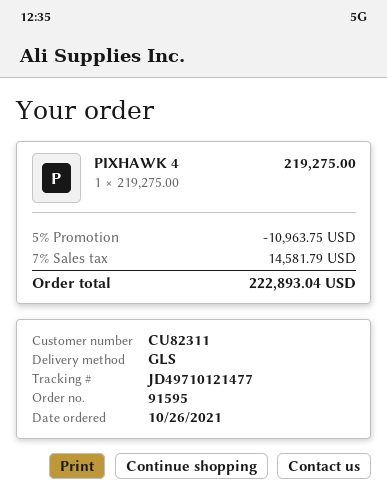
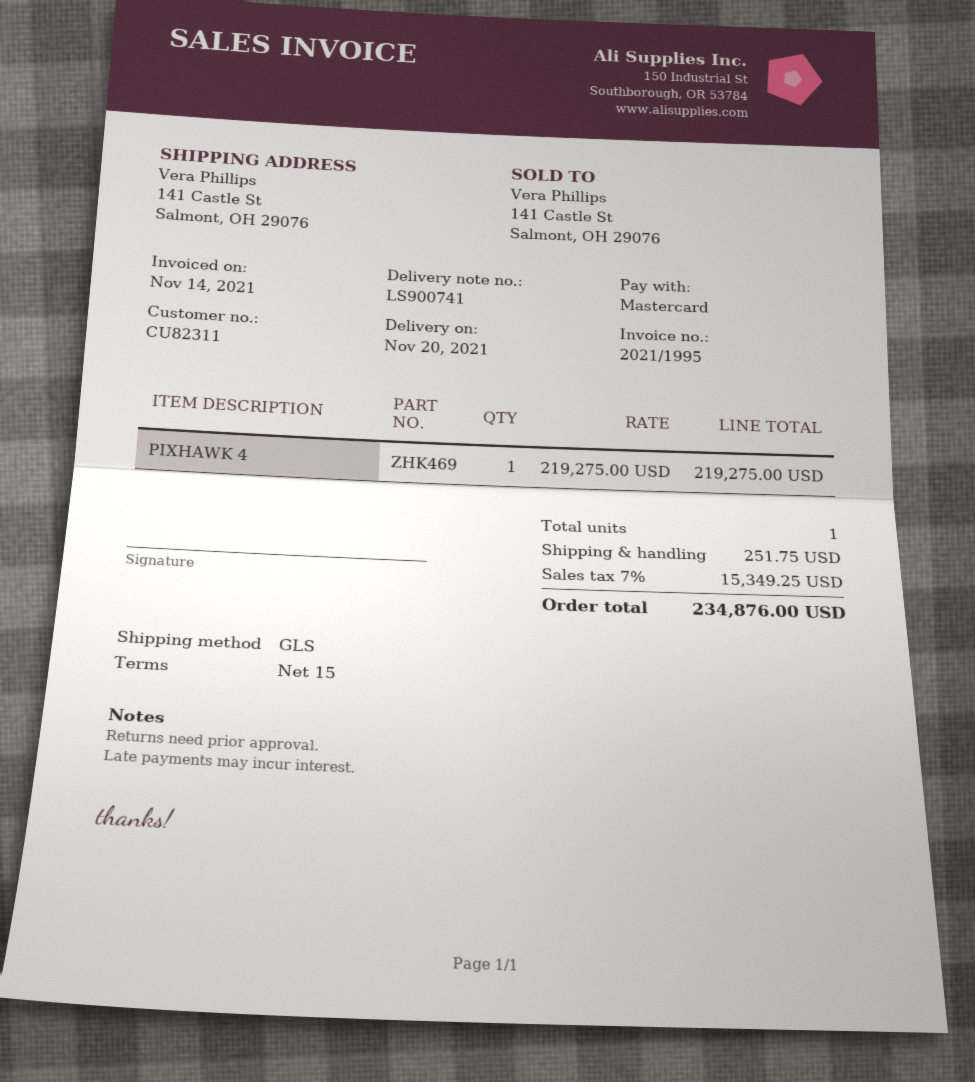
discount: 5% = 10963.75 -> none
shipping: none -> 251.75
tax: 7% = 14581.79 -> 7% = 15349.25
total: 222893.04 -> 234876.00

